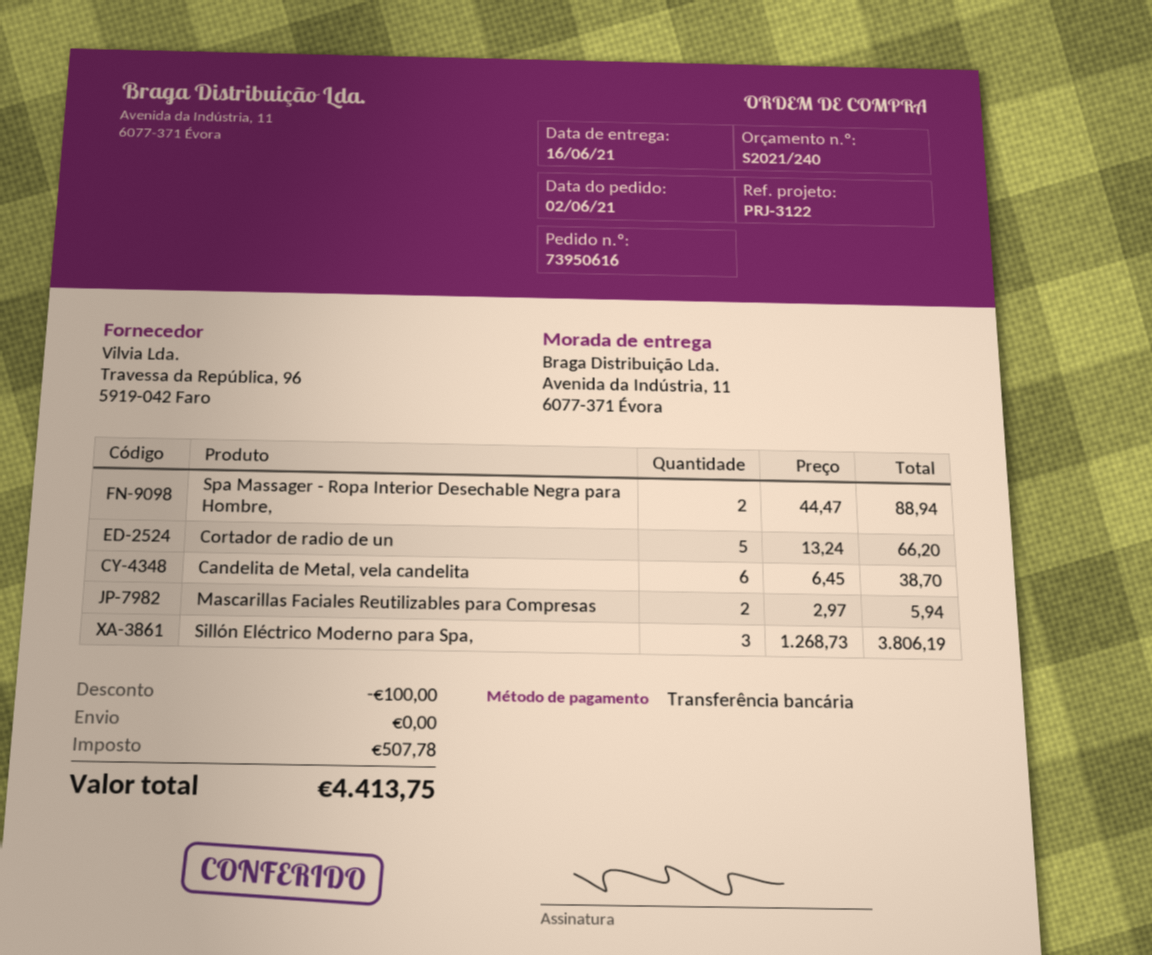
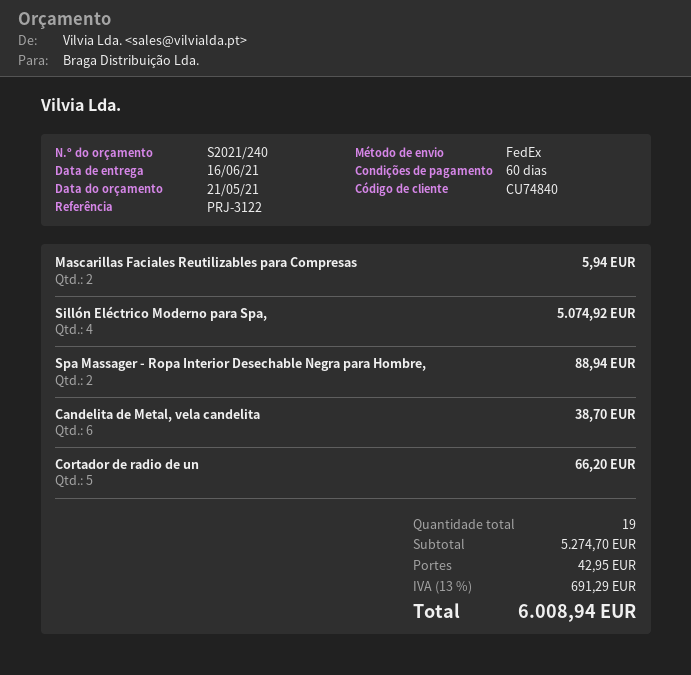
Sillón Eléctrico Moderno para Spa,: 3 for 3806.19 -> 4 for 5074.92
discount: 100.00 -> none
shipping: 0.00 -> 42.95
tax: 507.78 -> 691.29
total: 4413.75 -> 6008.94

